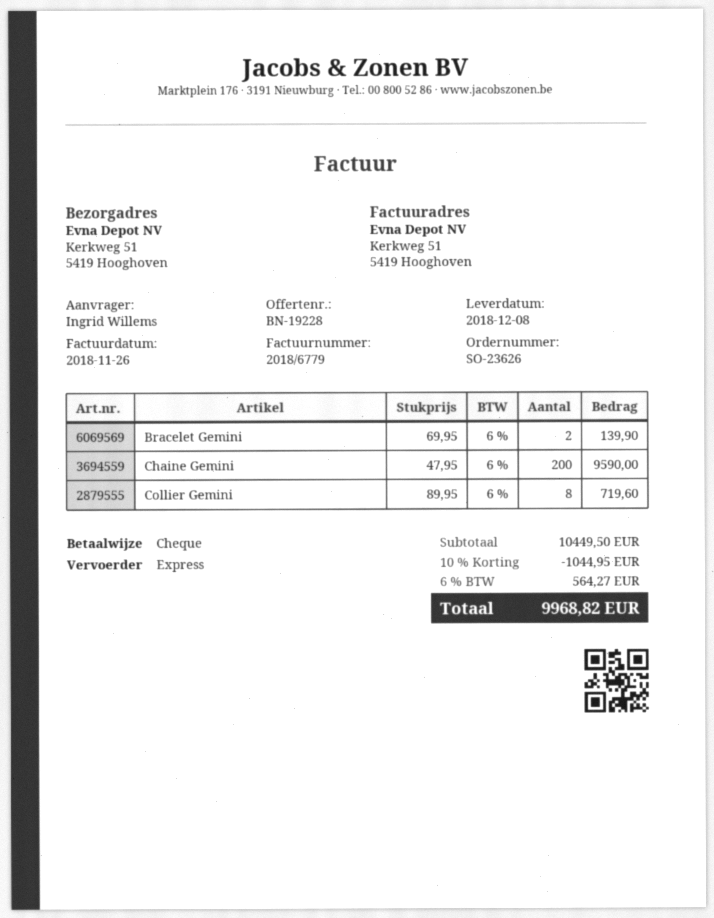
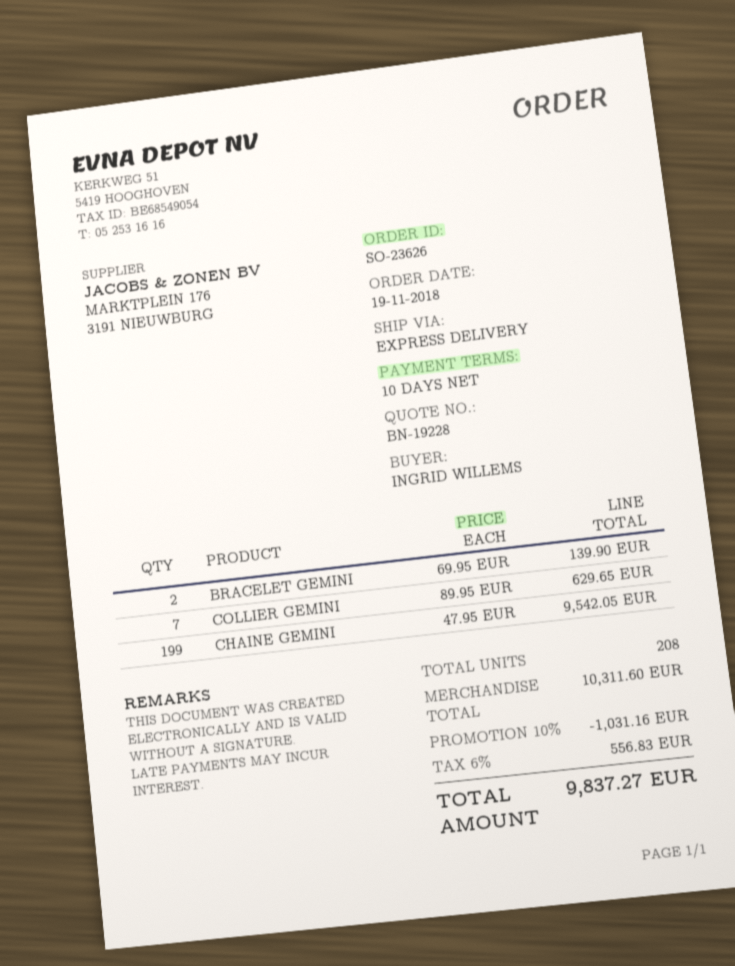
Chaine Gemini: 200 x 47.95 = 9590.00 -> 199 x 47.95 = 9542.05
Collier Gemini: 8 x 89.95 = 719.60 -> 7 x 89.95 = 629.65
subtotal: 10449.50 -> 10311.60
discount: 10% = 1044.95 -> 10% = 1031.16
tax: 6% = 564.27 -> 6% = 556.83
total: 9968.82 -> 9837.27

